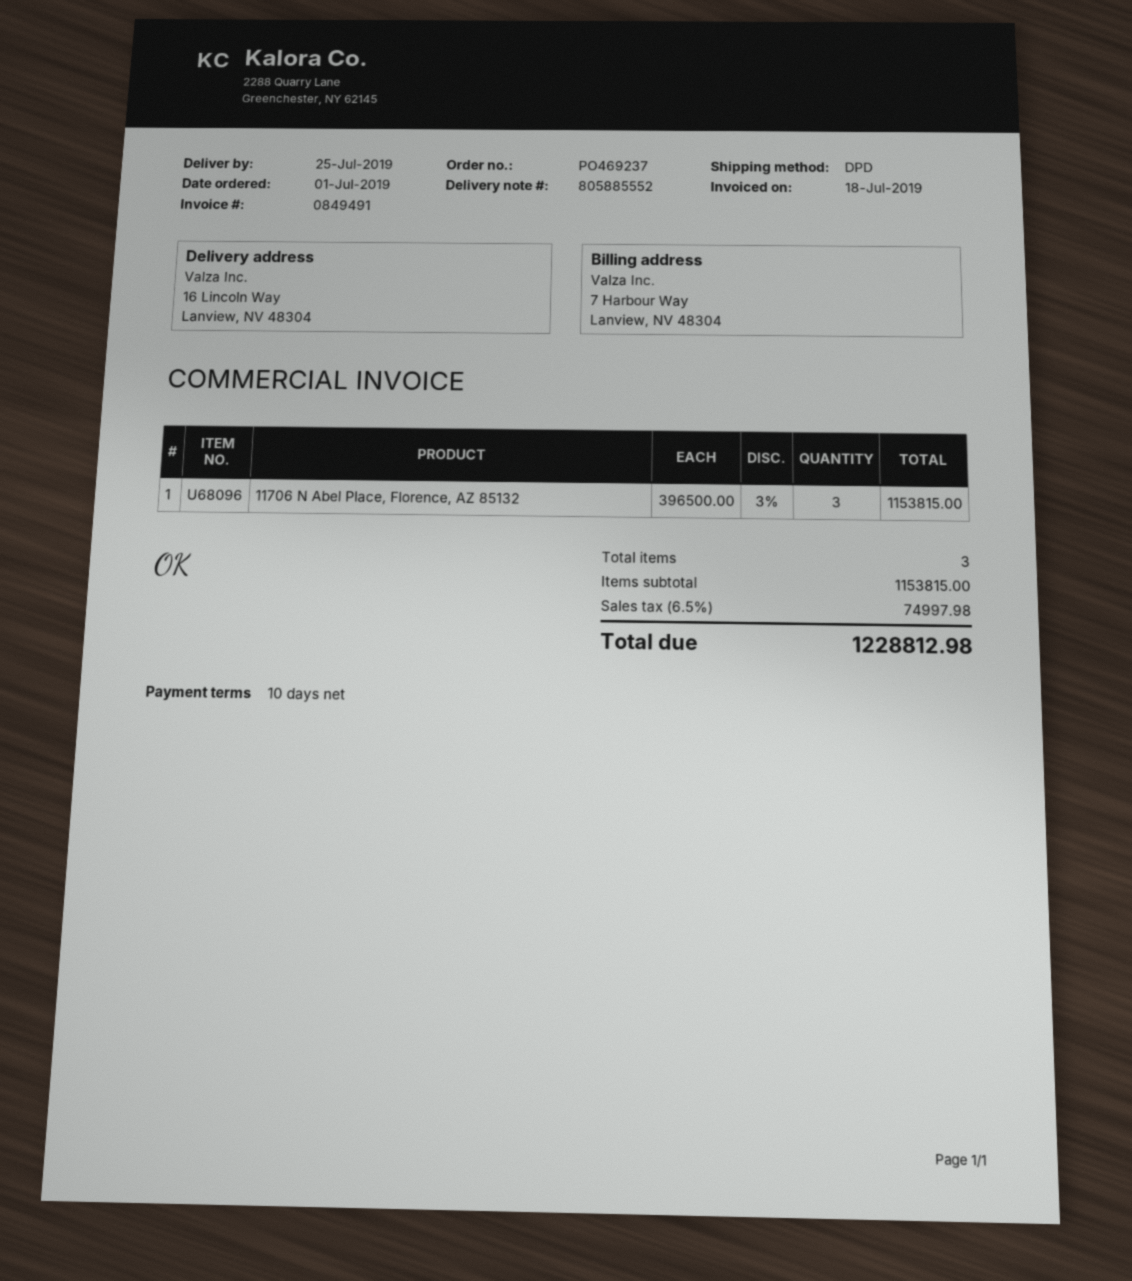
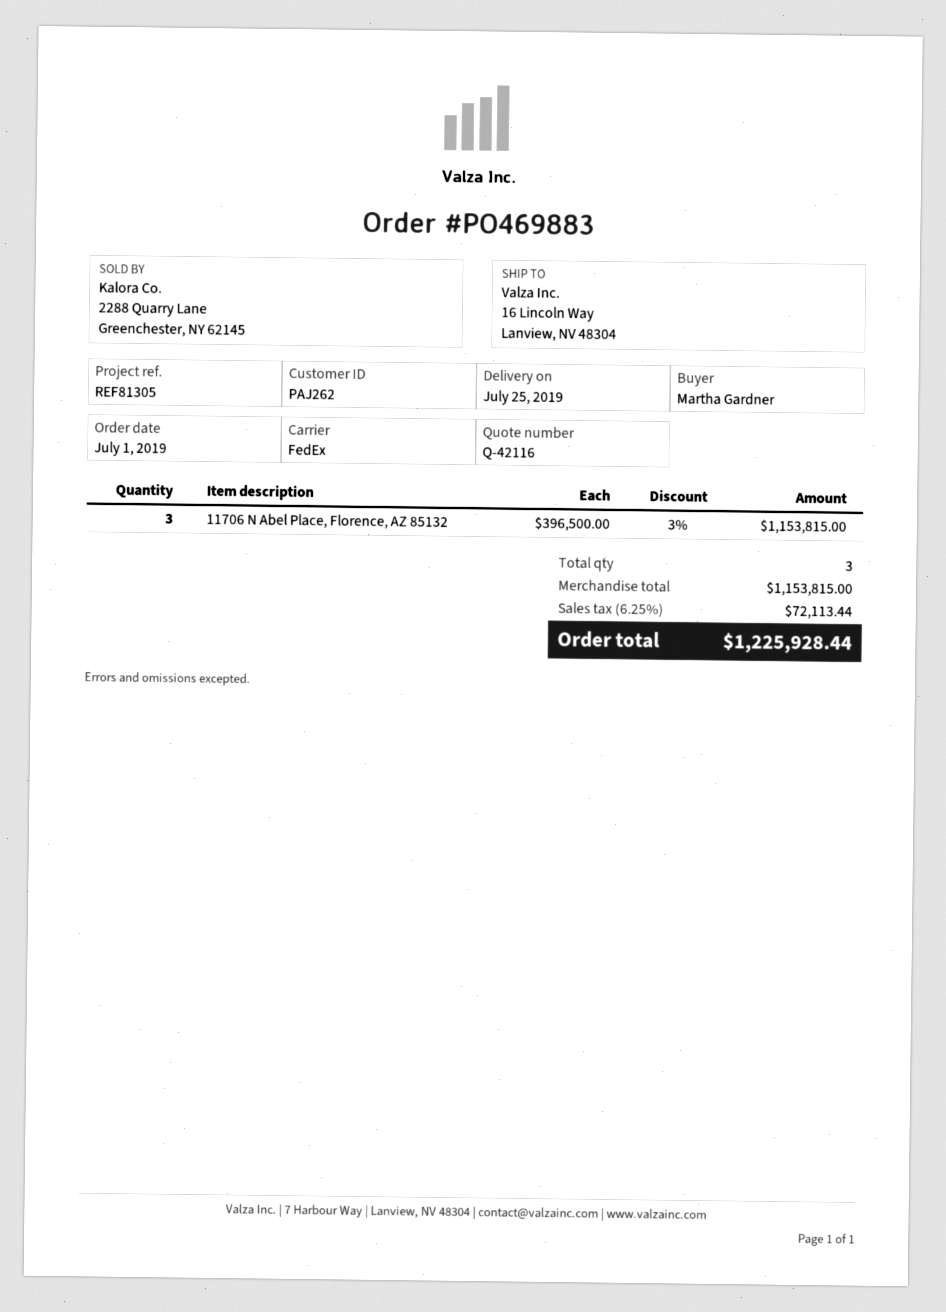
order number: PO469237 -> PO469883
shipping method: DPD -> FedEx
tax: 6.5% = 74997.98 -> 6.25% = 72113.44
total: 1228812.98 -> 1225928.44

